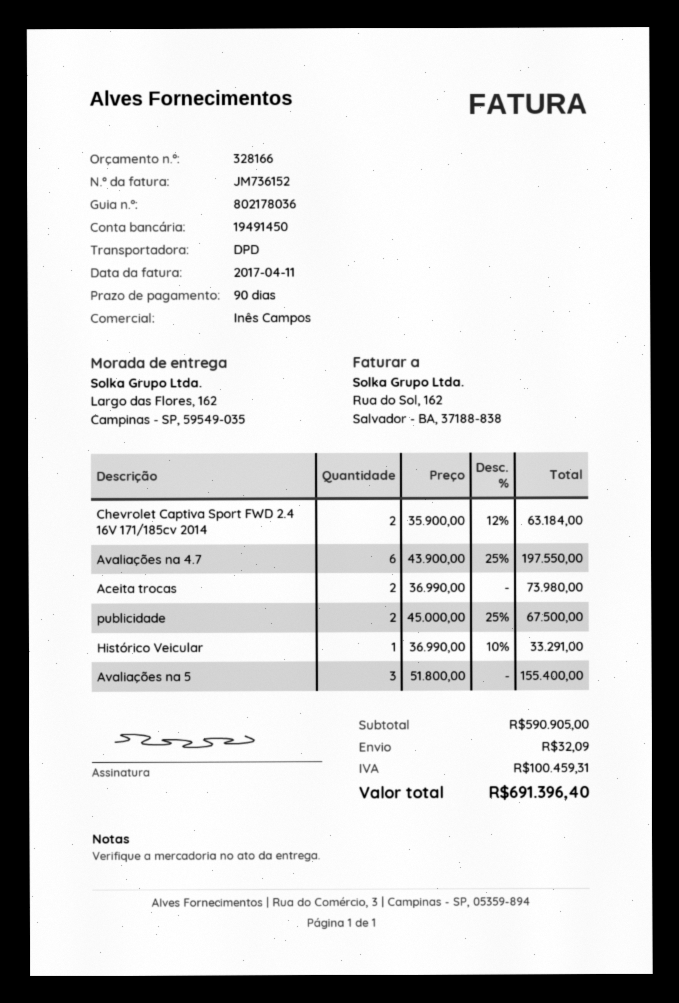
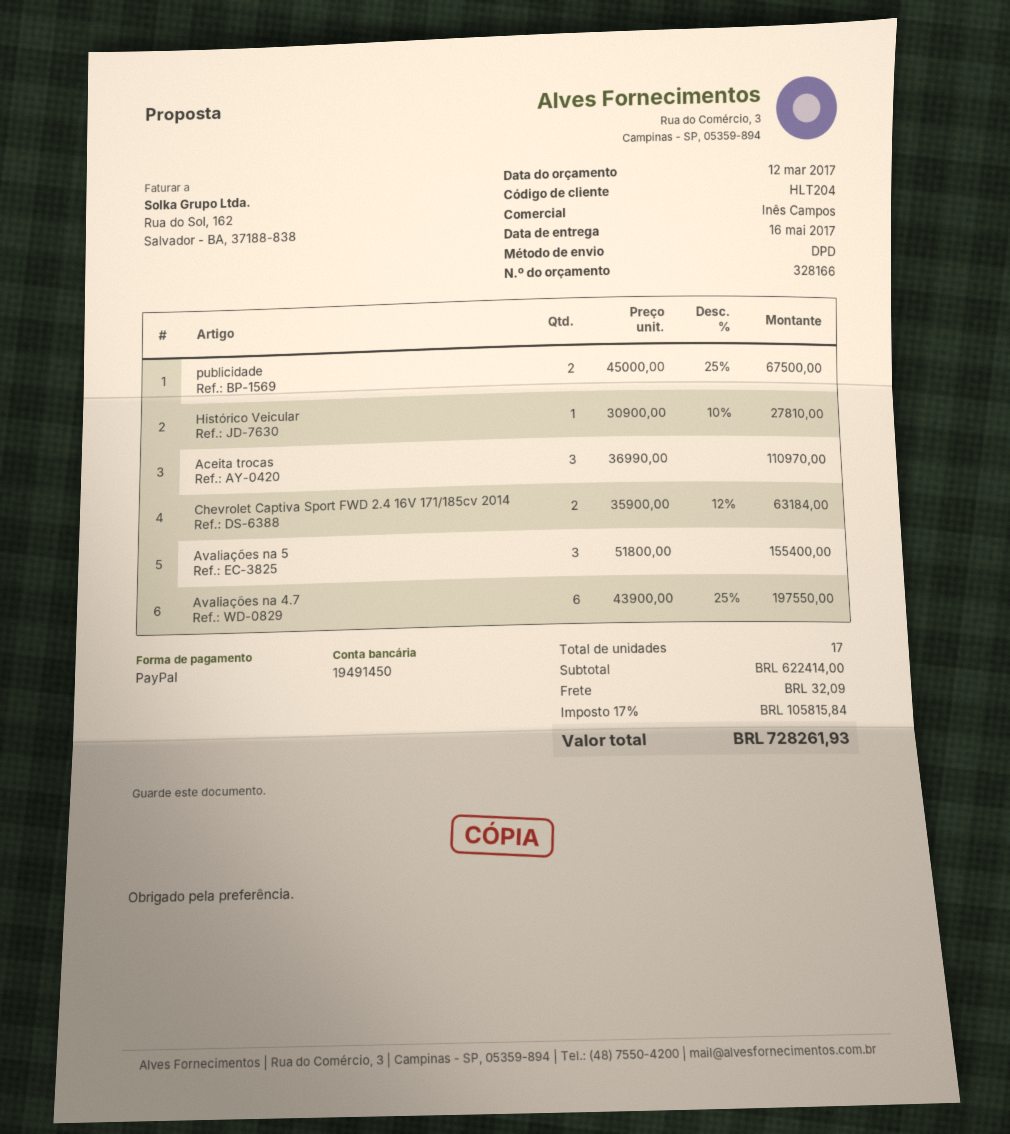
Aceita trocas: 2 x 36990.00 = 73980.00 -> 3 x 36990.00 = 110970.00
Histórico Veicular: 1 x 36990.00 - 10% = 33291.00 -> 1 x 30900.00 - 10% = 27810.00
subtotal: 590905.00 -> 622414.00
tax: 100459.31 -> 105815.84
total: 691396.40 -> 728261.93

